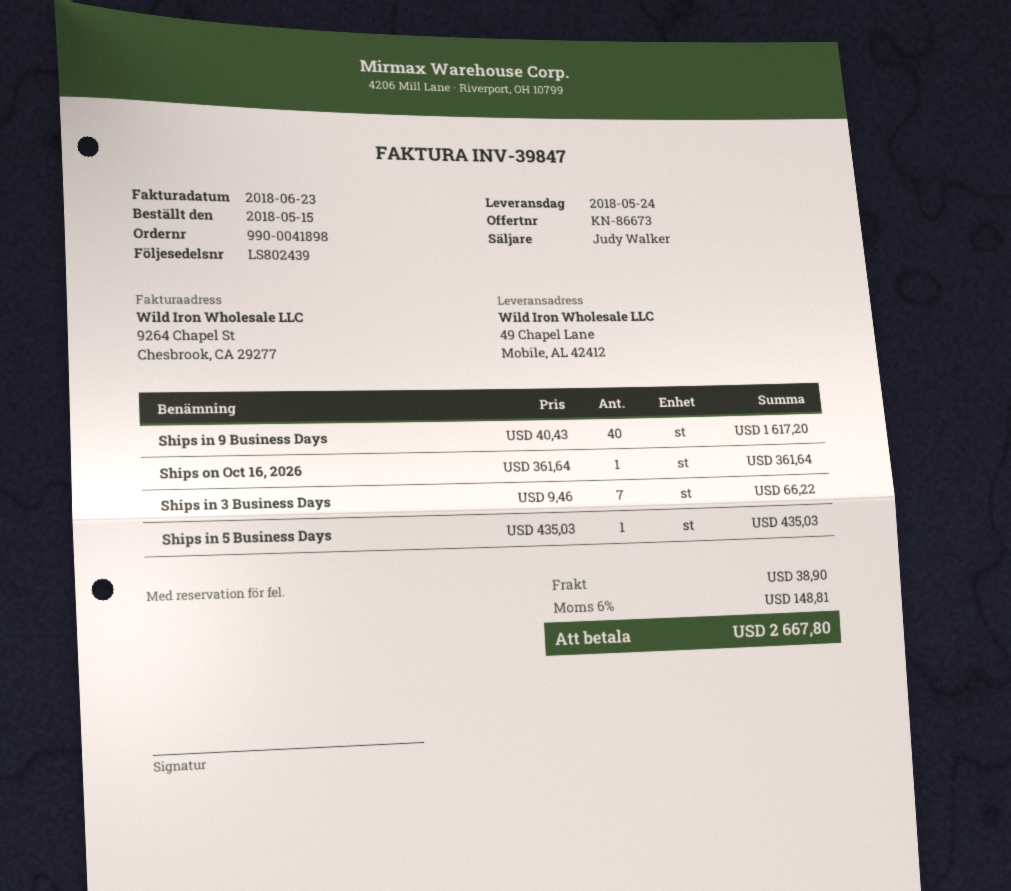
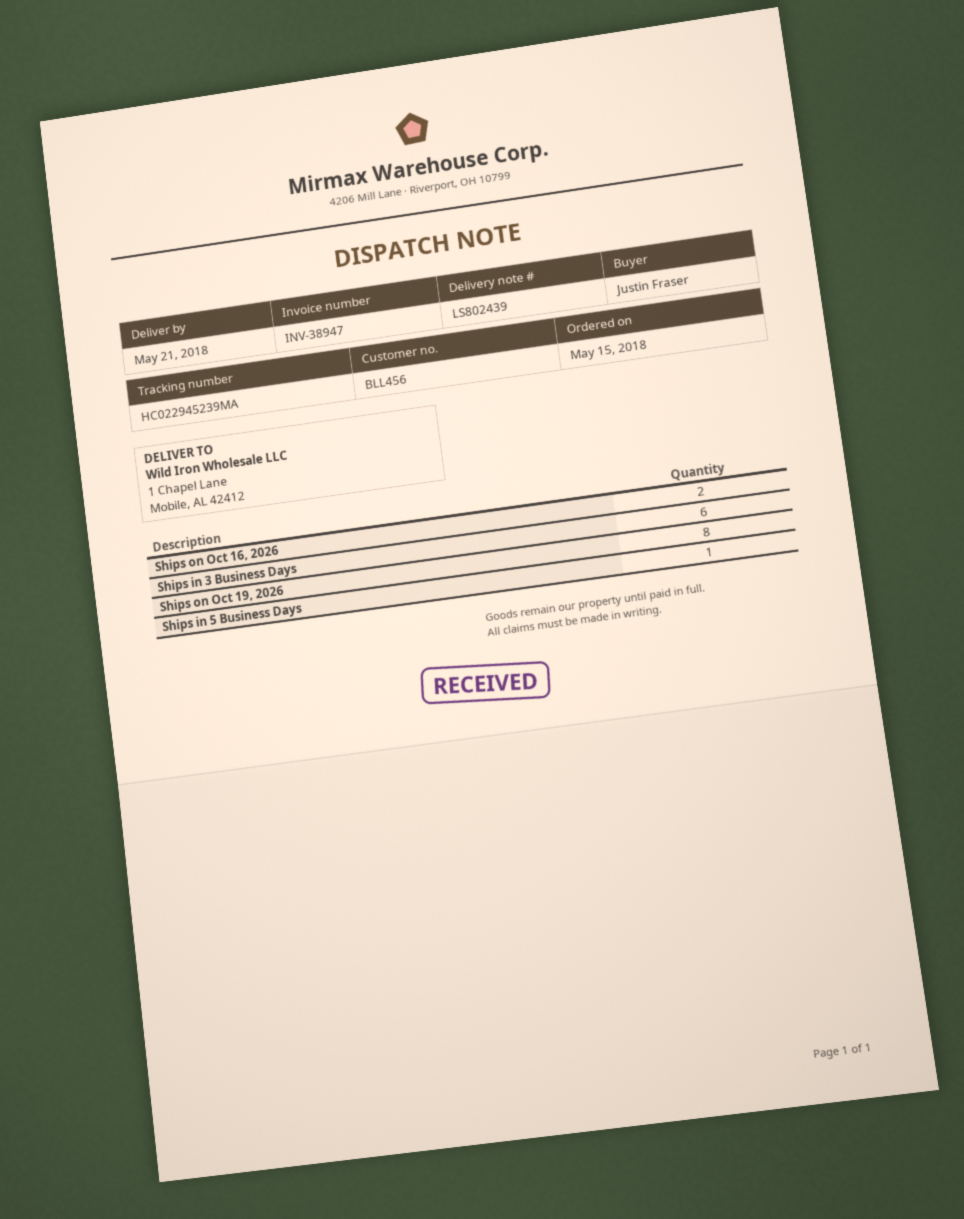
delivery date: 2018-05-24 -> 2018-05-21
invoice number: INV-39847 -> INV-38947
ship to: 49 Chapel Lane, Mobile, AL 42412 -> 1 Chapel Lane, Mobile, AL 42412
Ships in 9 Business Days: 40 -> none
Ships on Oct 16, 2026: 1 -> 2
Ships in 3 Business Days: 7 -> 6
Ships on Oct 19, 2026: none -> 8

